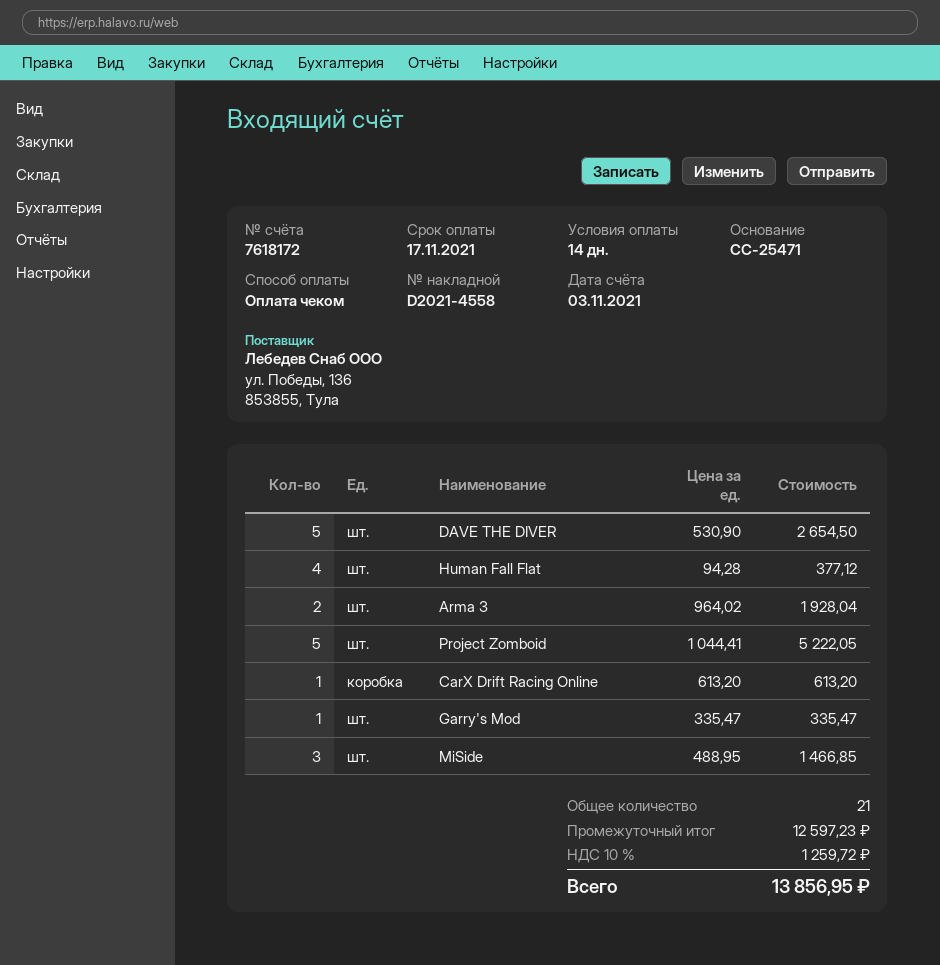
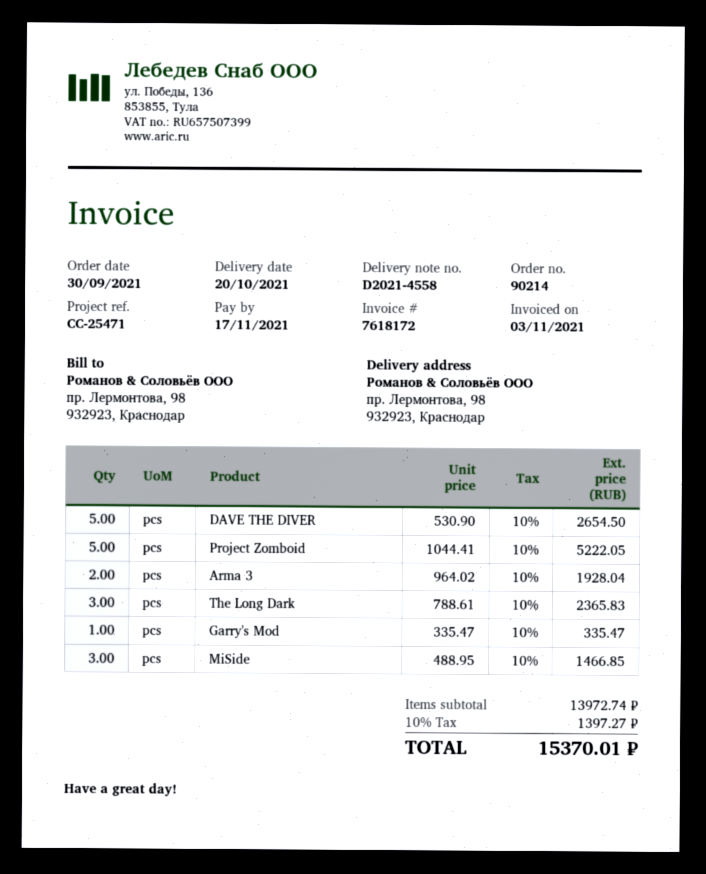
Human Fall Flat: 4 x 94.28 = 377.12 -> none
CarX Drift Racing Online: 1 x 613.20 = 613.20 -> none
The Long Dark: none -> 3 x 788.61 = 2365.83
subtotal: 12597.23 -> 13972.74
tax: 10% = 1259.72 -> 10% = 1397.27
total: 13856.95 -> 15370.01

